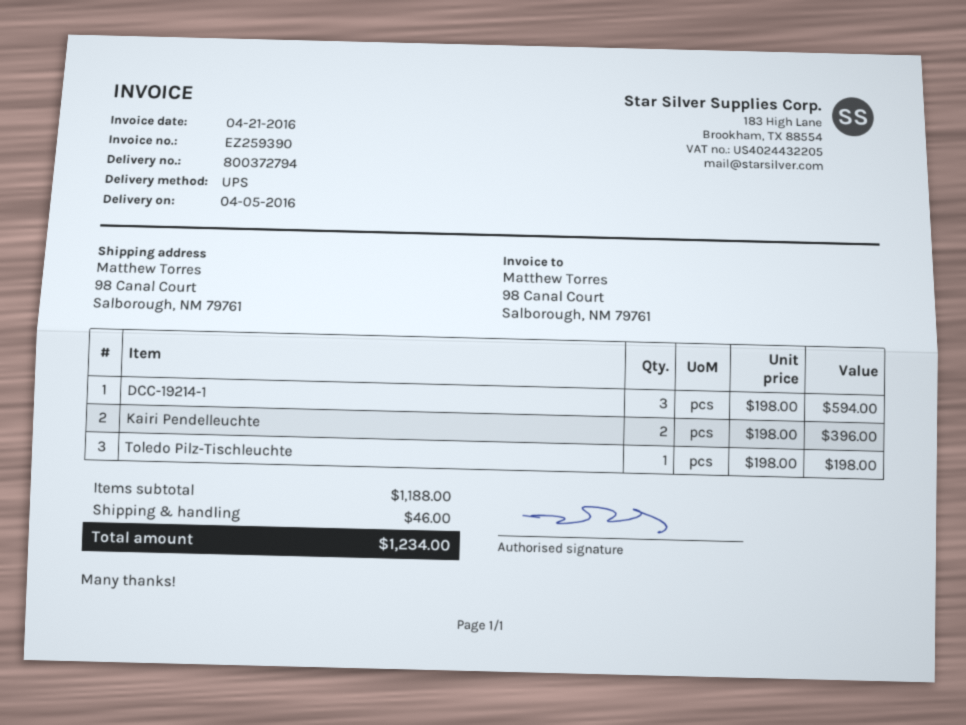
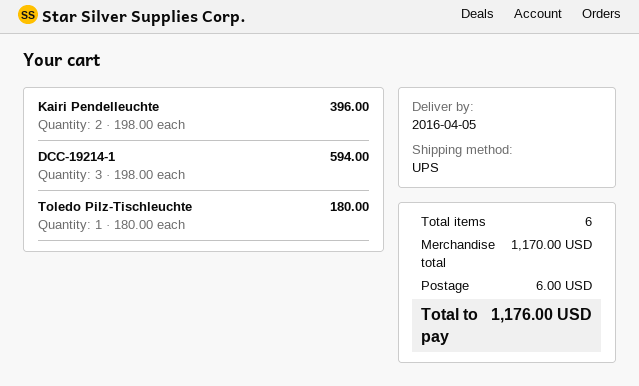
Toledo Pilz-Tischleuchte: 1 x 198.00 = 198.00 -> 1 x 180.00 = 180.00
subtotal: 1188.00 -> 1170.00
shipping: 46.00 -> 6.00
total: 1234.00 -> 1176.00

